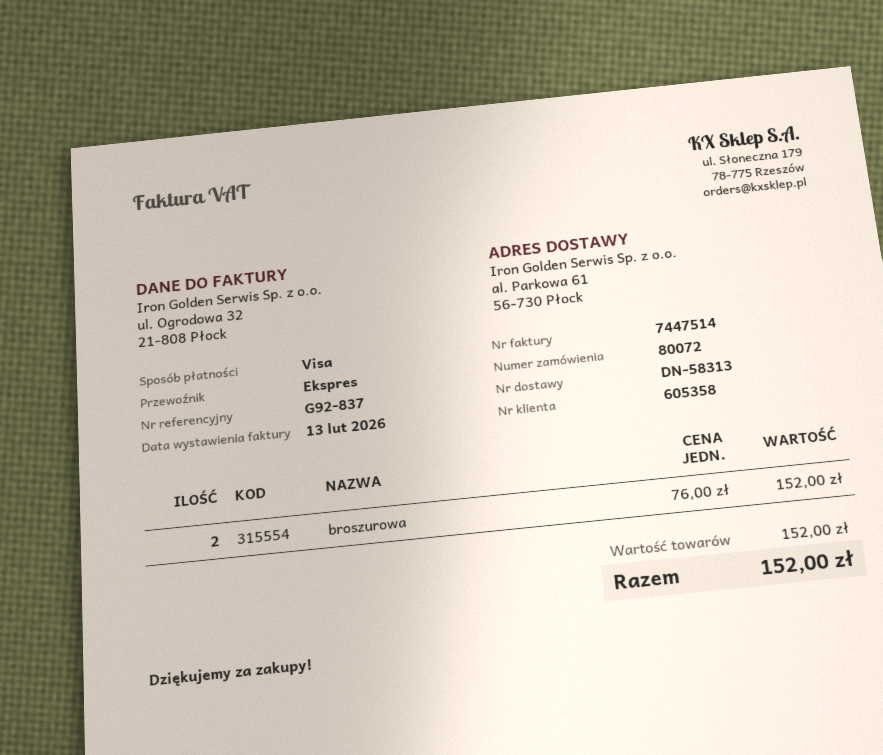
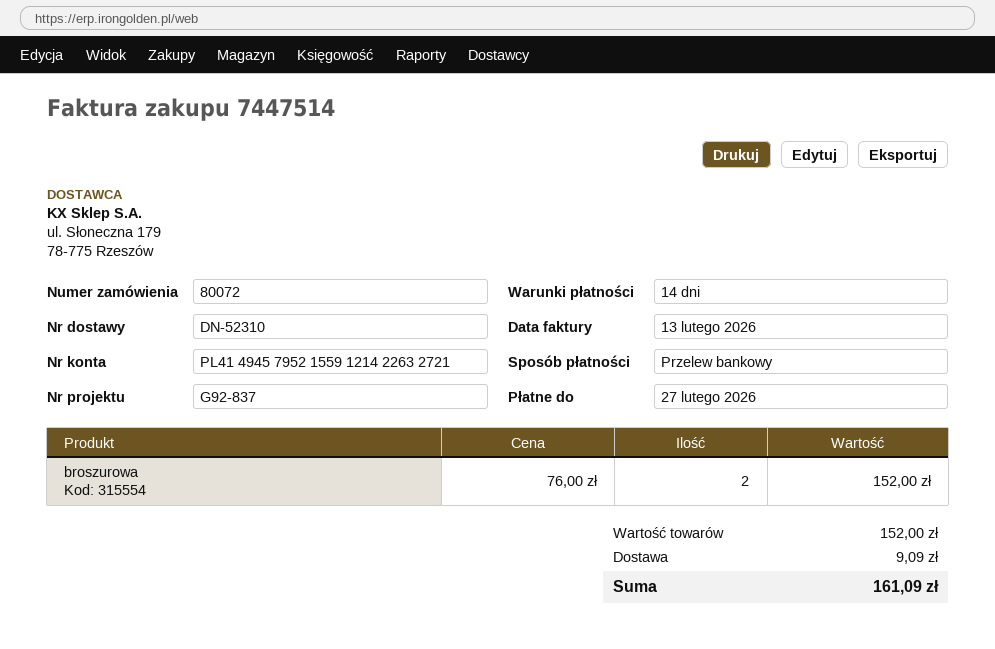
delivery note number: DN-58313 -> DN-52310
payment method: Visa -> bank transfer
shipping: none -> 9.09
total: 152.00 -> 161.09

